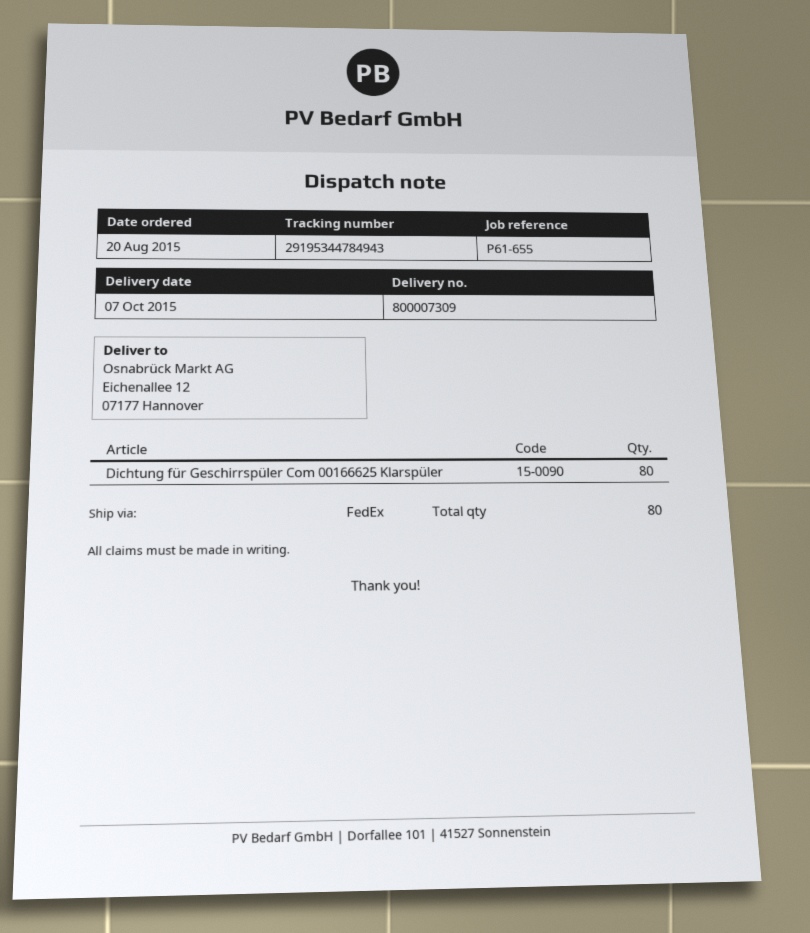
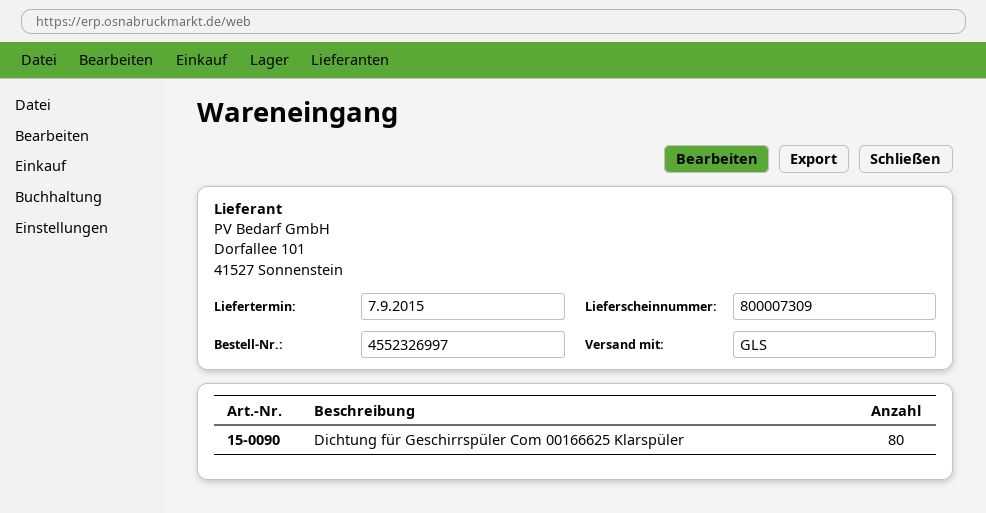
delivery date: 2015-10-07 -> 2015-09-07
shipping method: FedEx -> GLS

